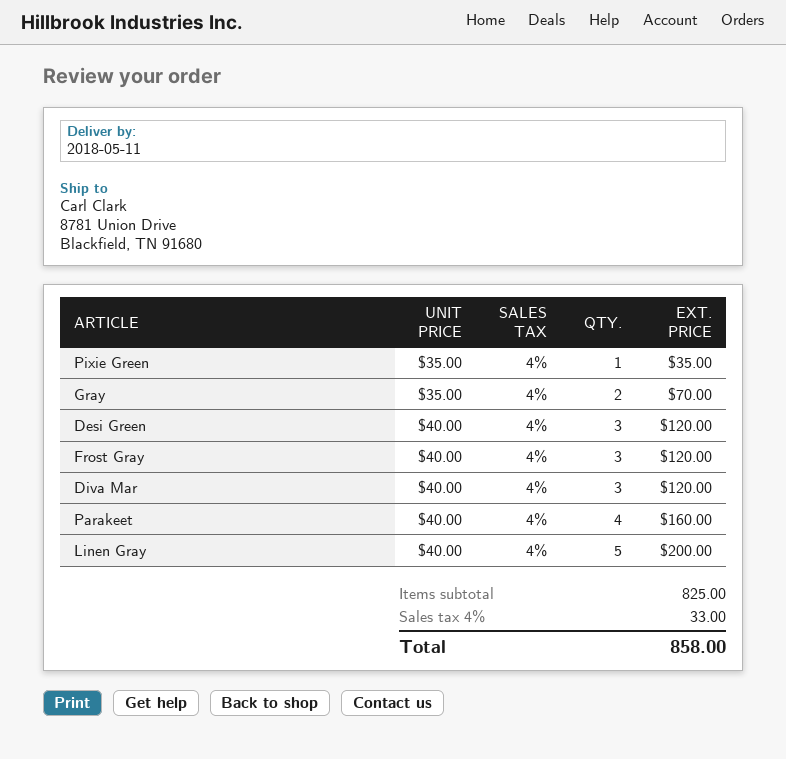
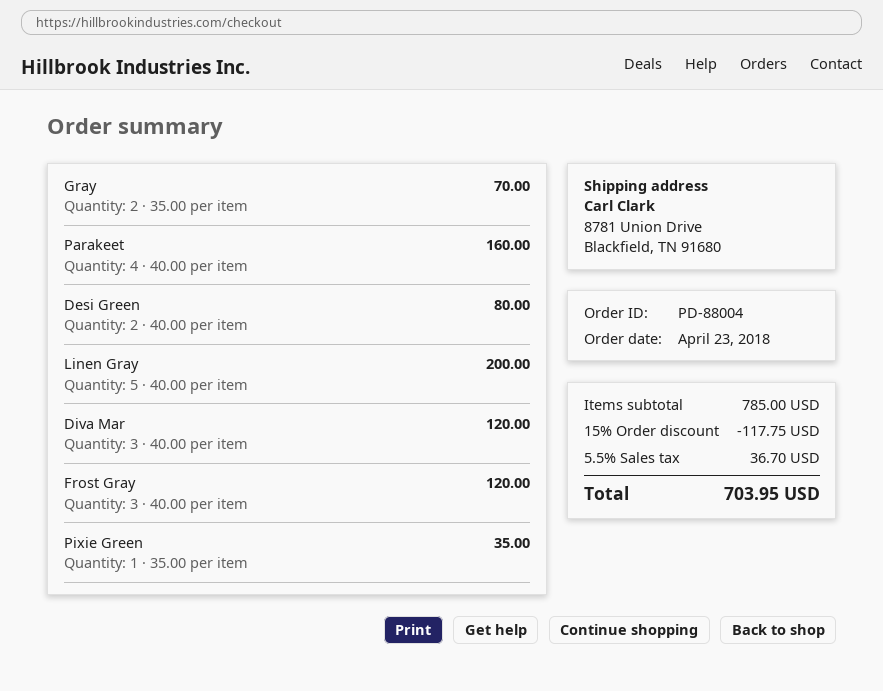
Desi Green: 3 x 40.00 = 120.00 -> 2 x 40.00 = 80.00
subtotal: 825.00 -> 785.00
discount: none -> 15% = 117.75
tax: 4% = 33.00 -> 5.5% = 36.70
total: 858.00 -> 703.95

